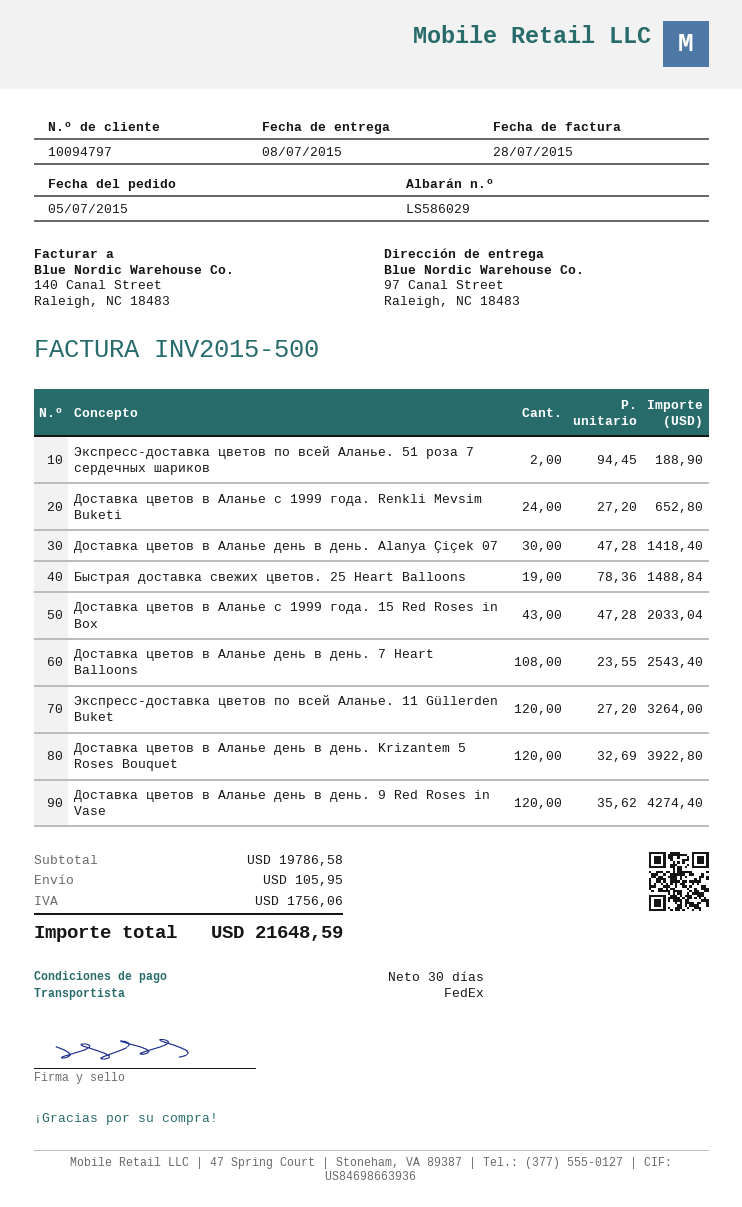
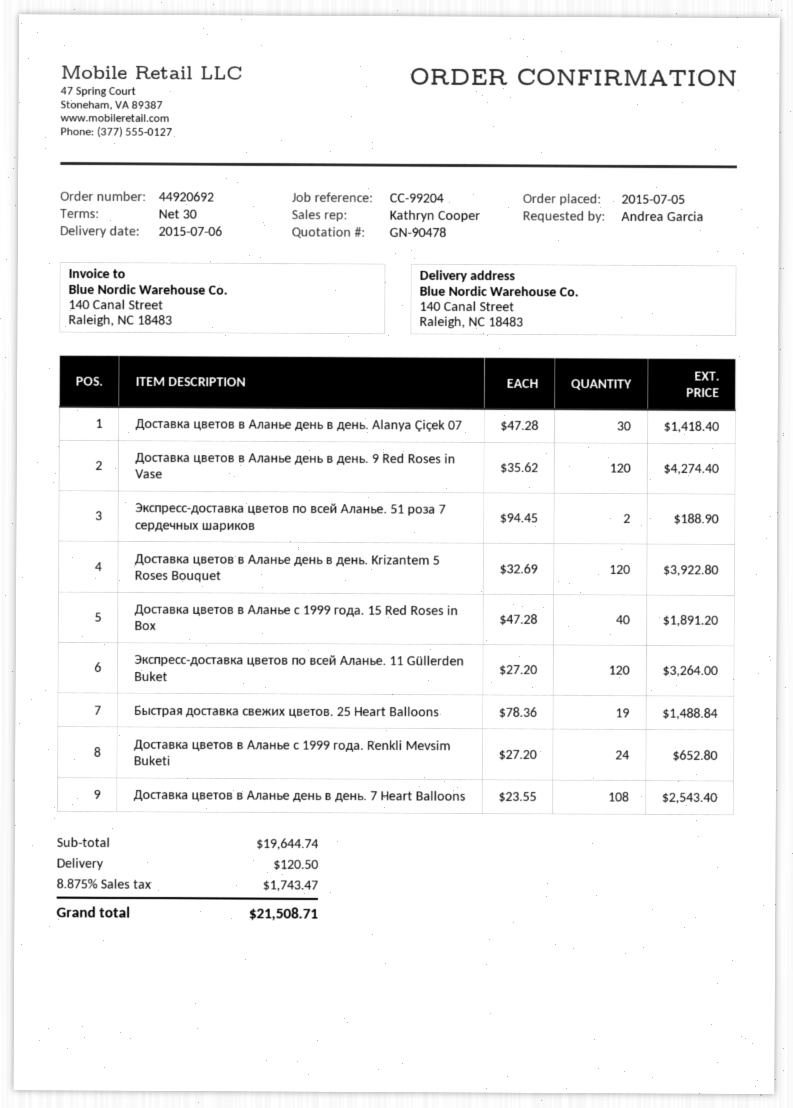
delivery date: 2015-07-08 -> 2015-07-06
ship to: 97 Canal Street, Raleigh, NC 18483 -> 140 Canal Street, Raleigh, NC 18483
Доставка цветов в Аланье с 1999 года. 15 Red Roses in Box: 43 x 47.28 = 2033.04 -> 40 x 47.28 = 1891.20
subtotal: 19786.58 -> 19644.74
shipping: 105.95 -> 120.50
tax: 1756.06 -> 1743.47
total: 21648.59 -> 21508.71

